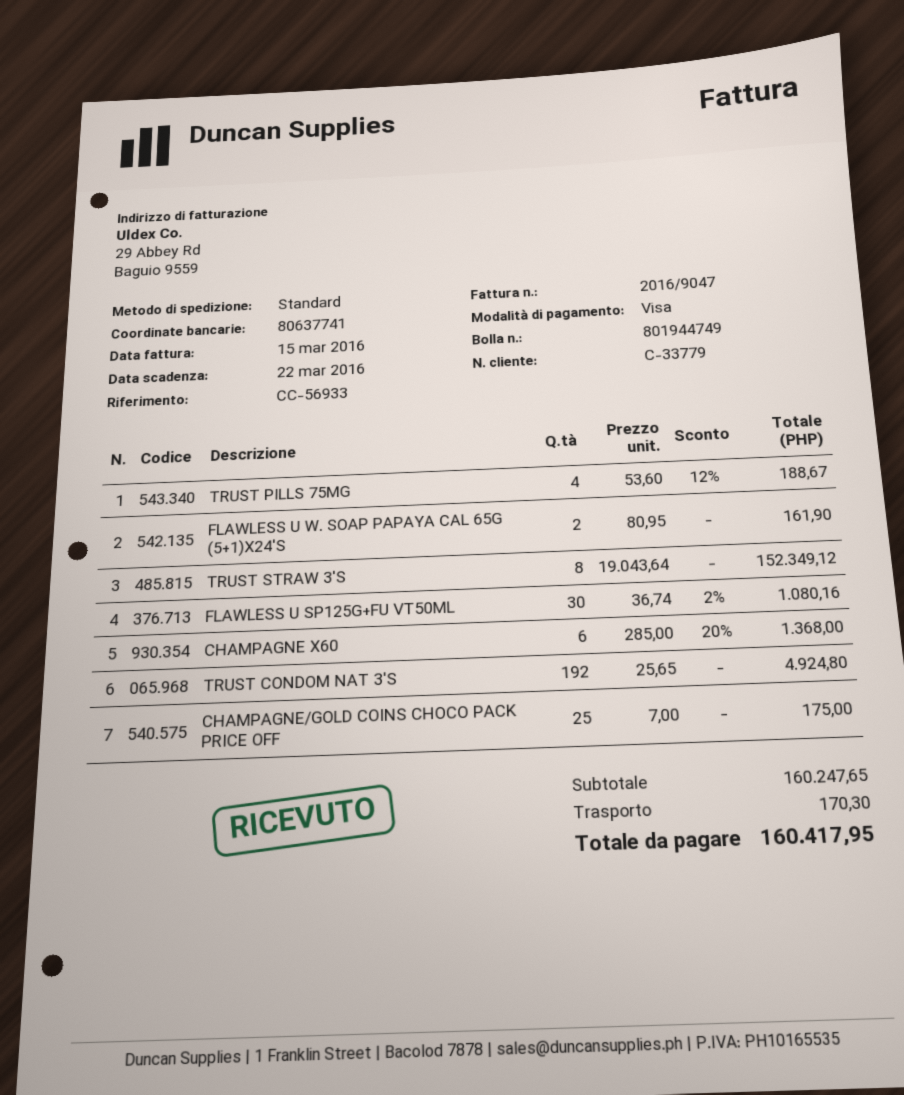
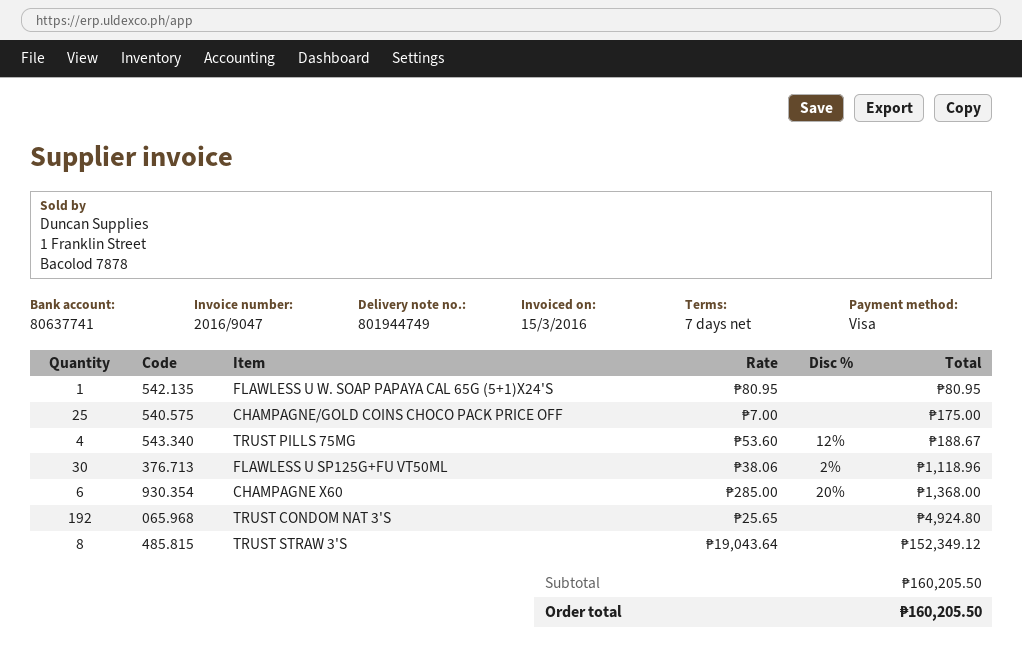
FLAWLESS U W. SOAP PAPAYA CAL 65G (5+1)X24'S: 2 x 80.95 = 161.90 -> 1 x 80.95 = 80.95
FLAWLESS U SP125G+FU VT50ML: 30 x 36.74 - 2% = 1080.16 -> 30 x 38.06 - 2% = 1118.96
subtotal: 160247.65 -> 160205.50
shipping: 170.30 -> none
total: 160417.95 -> 160205.50

